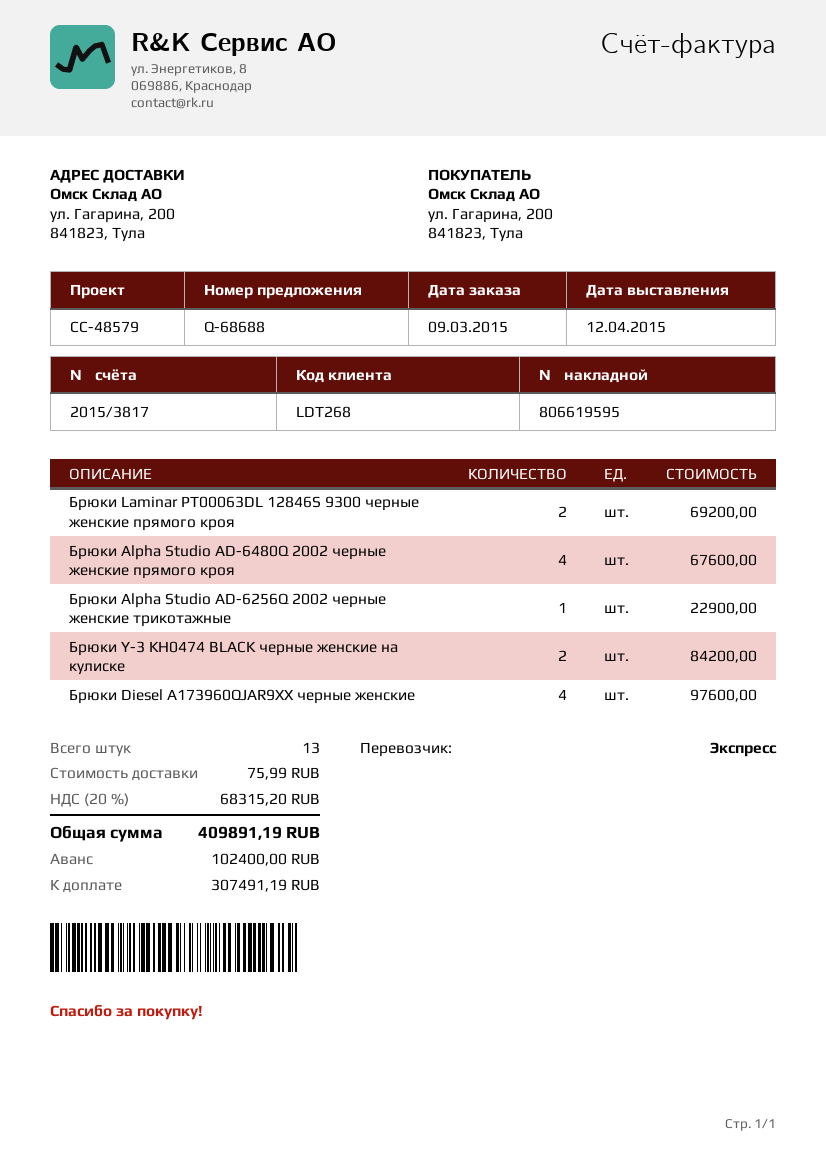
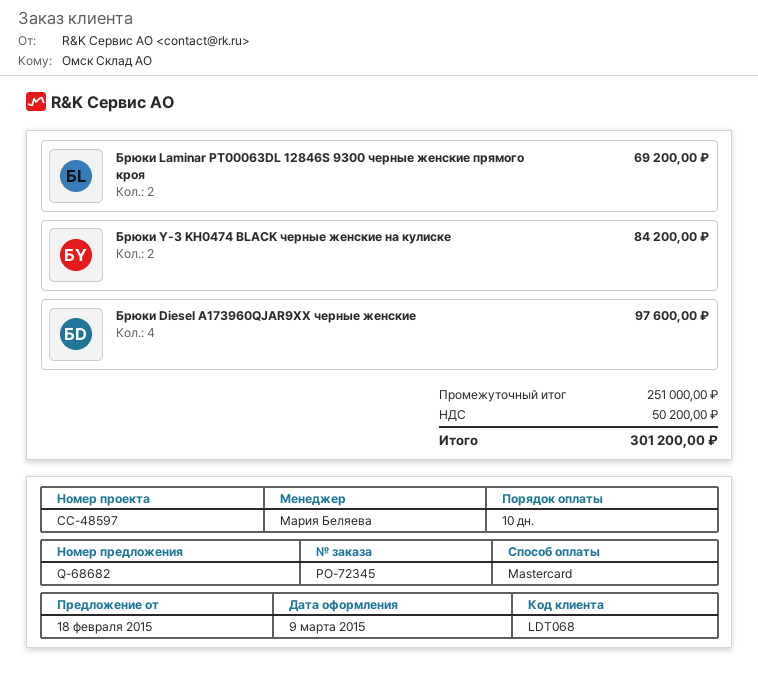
quote number: Q-68688 -> Q-68682
customer number: LDT268 -> LDT068
reference: CC-48579 -> CC-48597
Брюки Alpha Studio AD-6480Q 2002 черные женские прямого кроя: 4 for 67600.00 -> none
Брюки Alpha Studio AD-6256Q 2002 черные женские трикотажные: 1 for 22900.00 -> none
shipping: 75.99 -> none
tax: 68315.20 -> 50200.00
total: 409891.19 -> 301200.00

